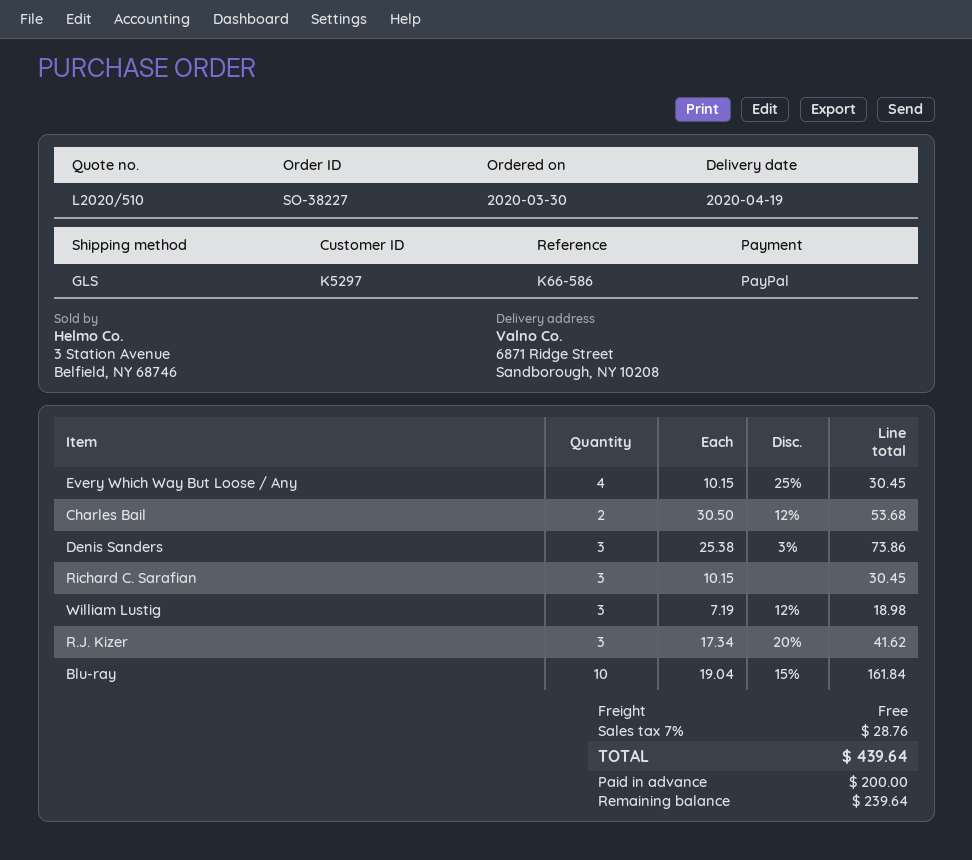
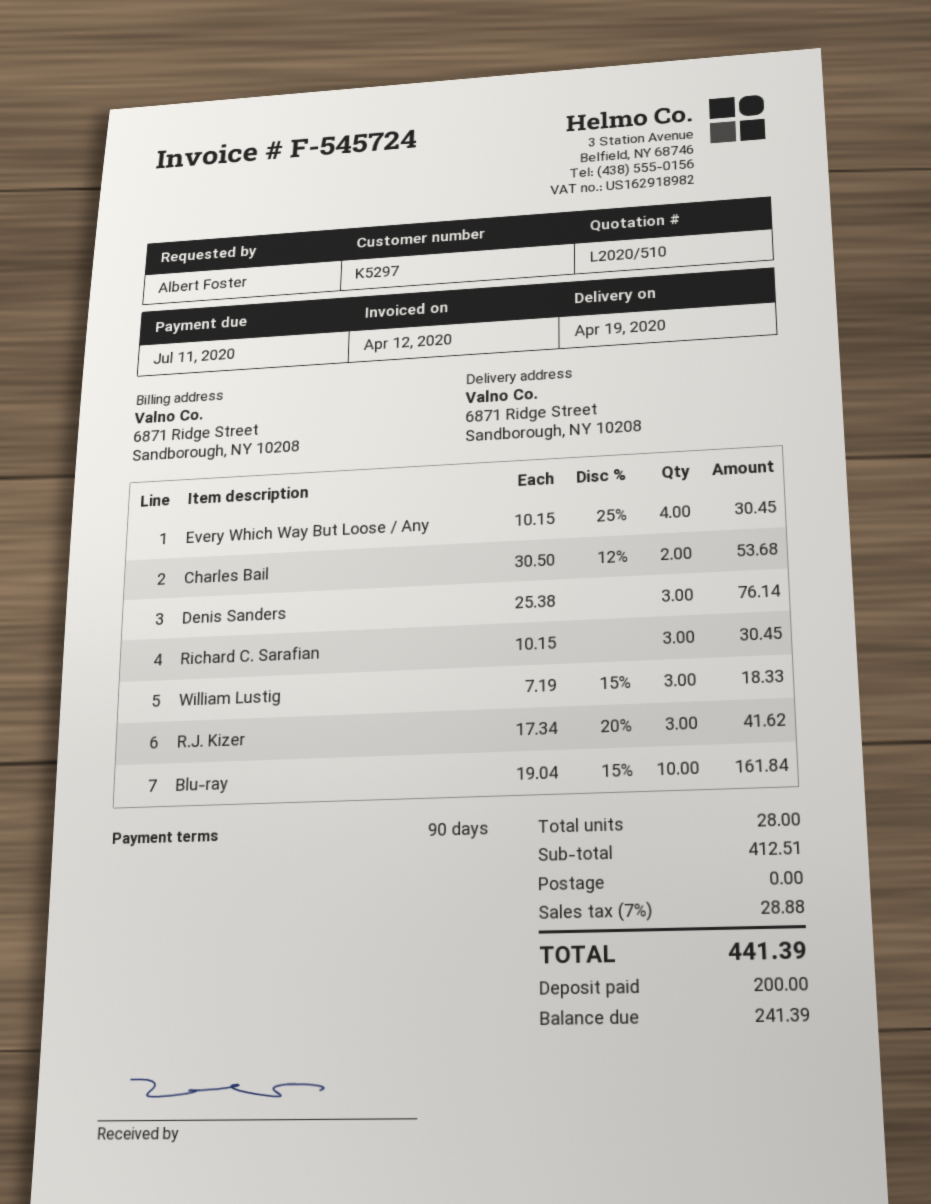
Denis Sanders: 3 x 25.38 - 3% = 73.86 -> 3 x 25.38 = 76.14
William Lustig: 3 x 7.19 - 12% = 18.98 -> 3 x 7.19 - 15% = 18.33
tax: 7% = 28.76 -> 7% = 28.88
total: 439.64 -> 441.39
balance: 239.64 -> 241.39

